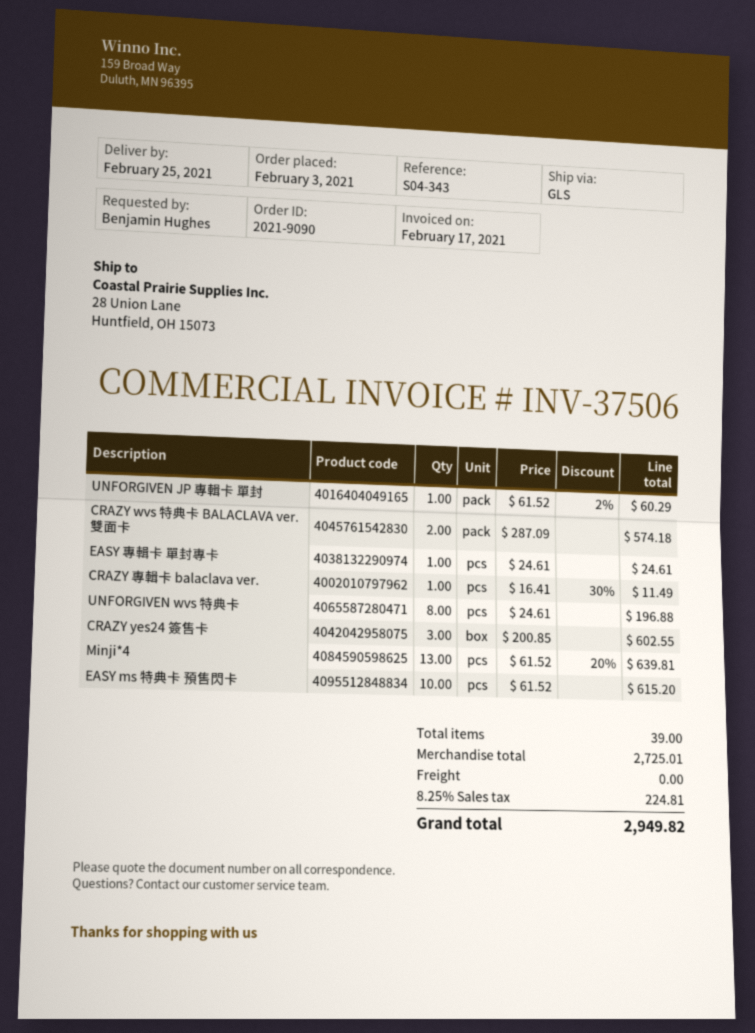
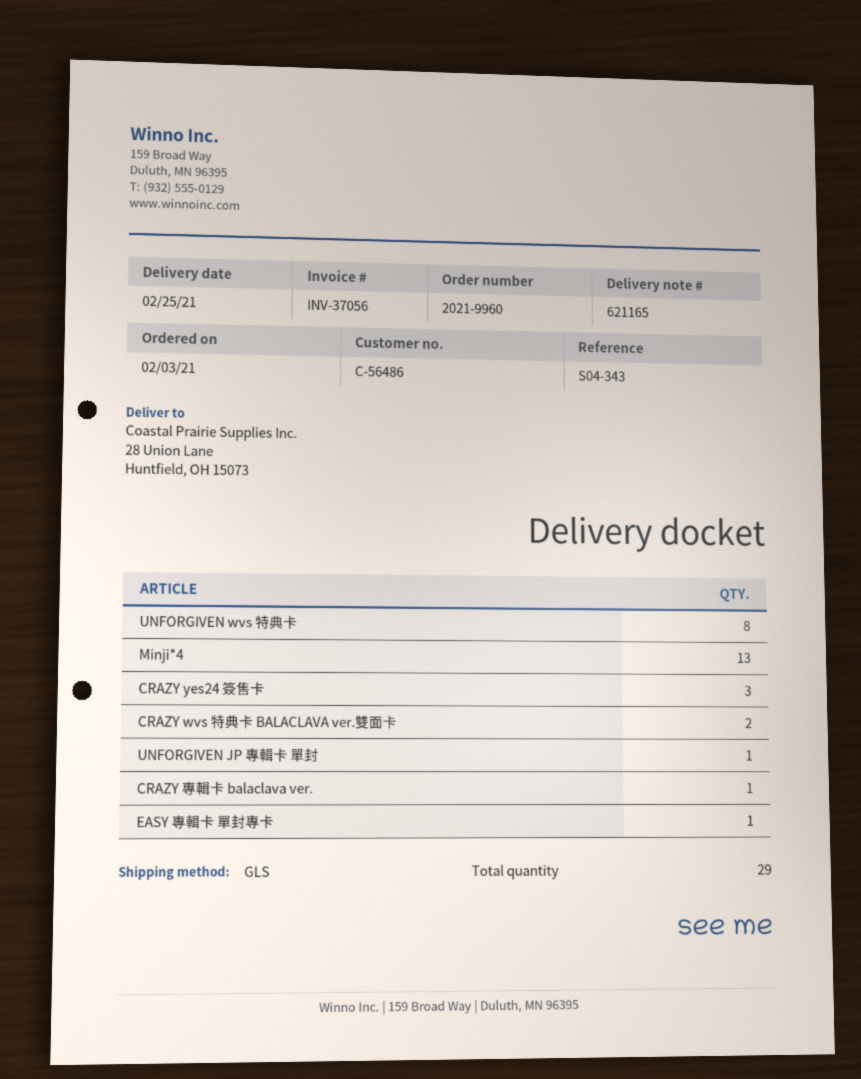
order number: 2021-9090 -> 2021-9960
invoice number: INV-37506 -> INV-37056
EASY ms 特典卡 預售閃卡: 10 -> none
total quantity: 39 -> 29

